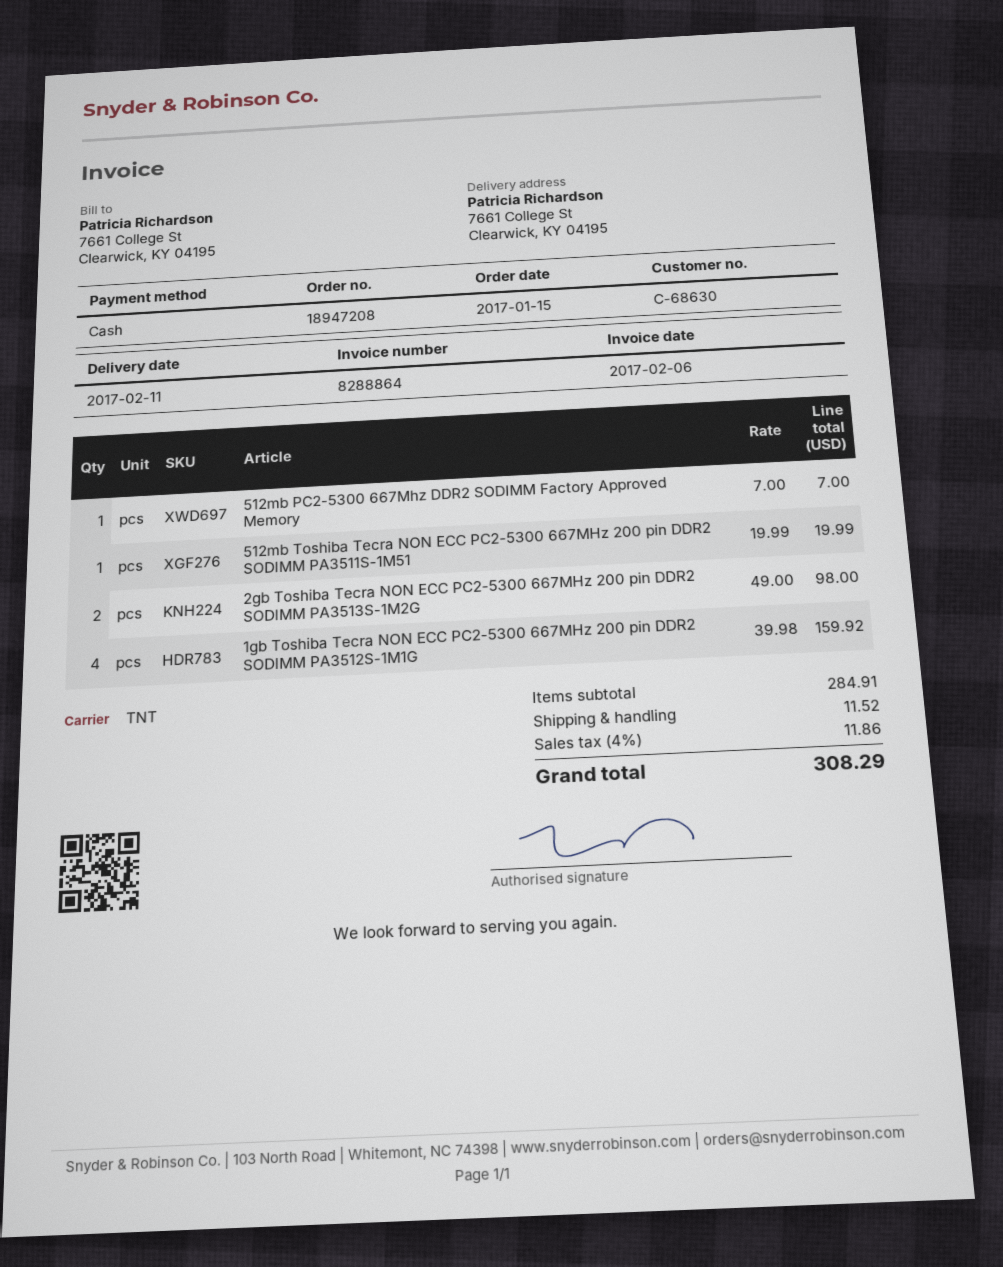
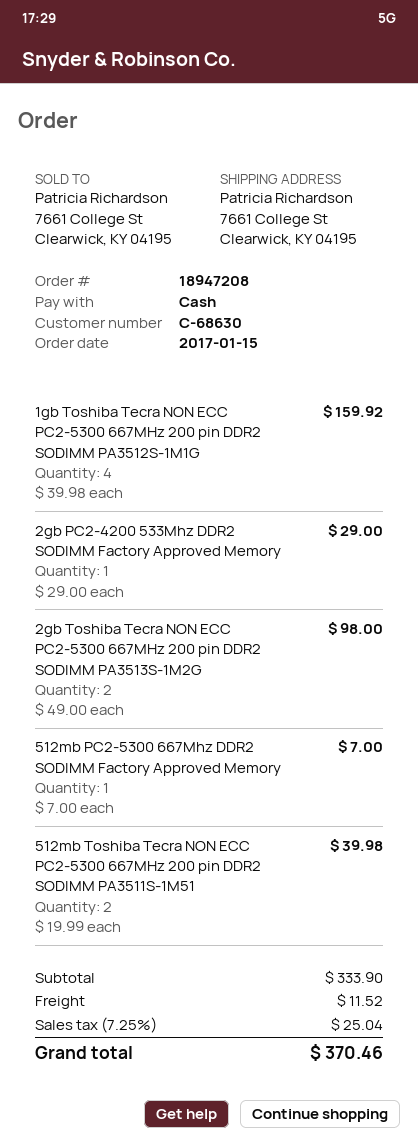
512mb Toshiba Tecra NON ECC PC2-5300 667MHz 200 pin DDR2 SODIMM PA3511S-1M51: 1 x 19.99 = 19.99 -> 2 x 19.99 = 39.98
2gb PC2-4200 533Mhz DDR2 SODIMM Factory Approved Memory: none -> 1 x 29.00 = 29.00
subtotal: 284.91 -> 333.90
tax: 4% = 11.86 -> 7.25% = 25.04
total: 308.29 -> 370.46

